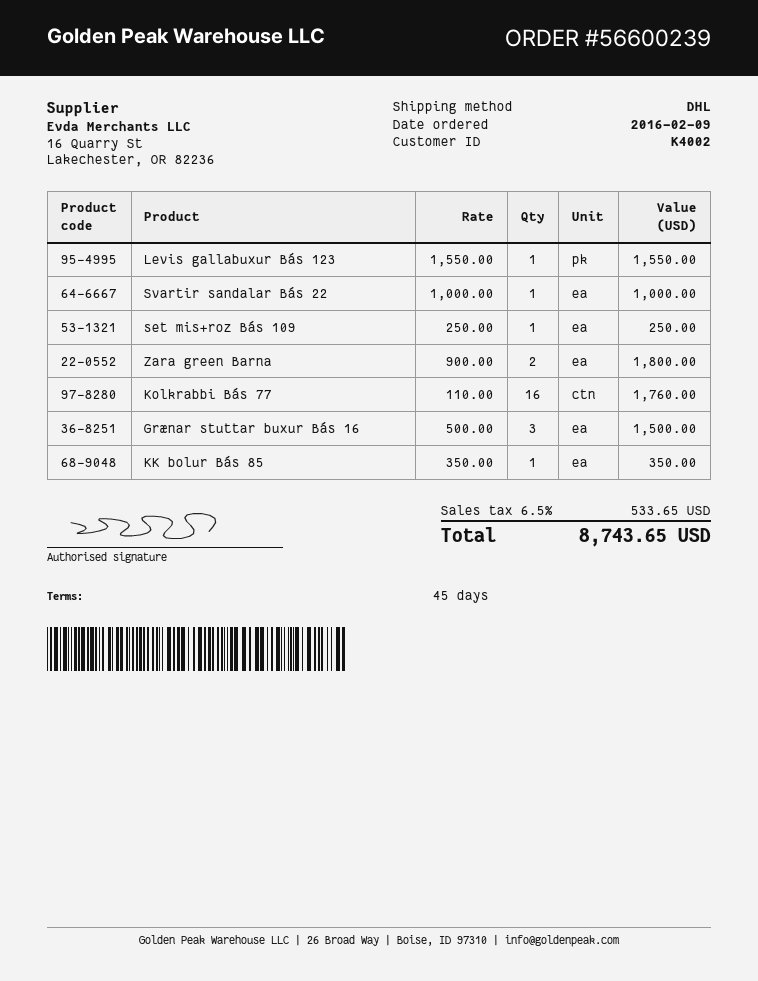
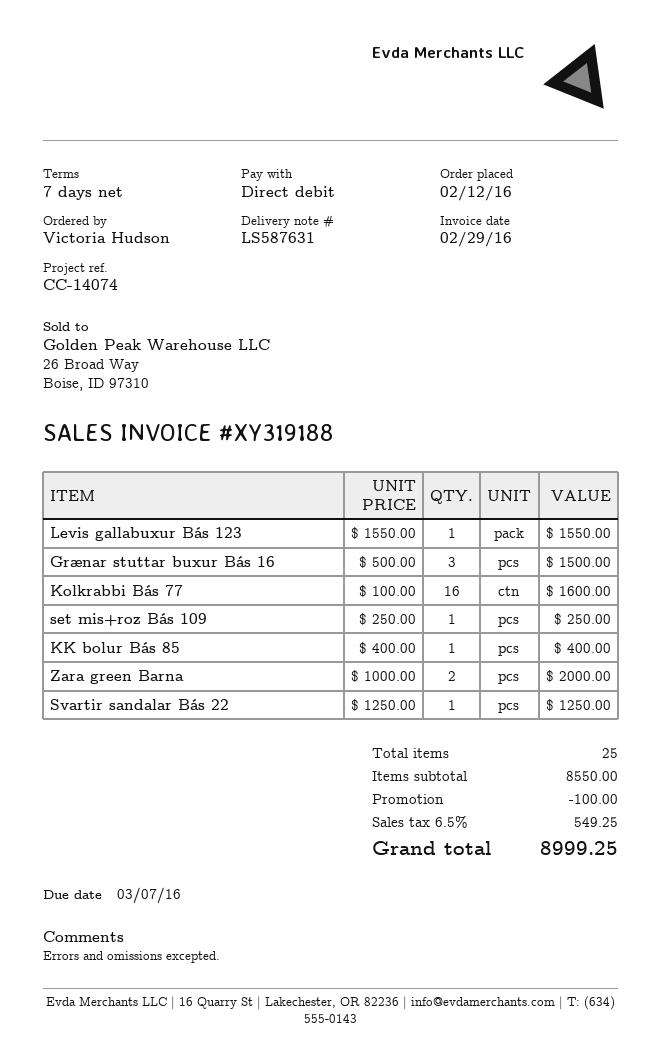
order date: 2016-02-09 -> 2016-02-12
payment terms: 45 days -> 7 days
Svartir sandalar Bás 22: 1 x 1000.00 = 1000.00 -> 1 x 1250.00 = 1250.00
Zara green Barna: 2 x 900.00 = 1800.00 -> 2 x 1000.00 = 2000.00
Kolkrabbi Bás 77: 16 x 110.00 = 1760.00 -> 16 x 100.00 = 1600.00
KK bolur Bás 85: 1 x 350.00 = 350.00 -> 1 x 400.00 = 400.00
discount: none -> 100.00
tax: 6.5% = 533.65 -> 6.5% = 549.25
total: 8743.65 -> 8999.25

